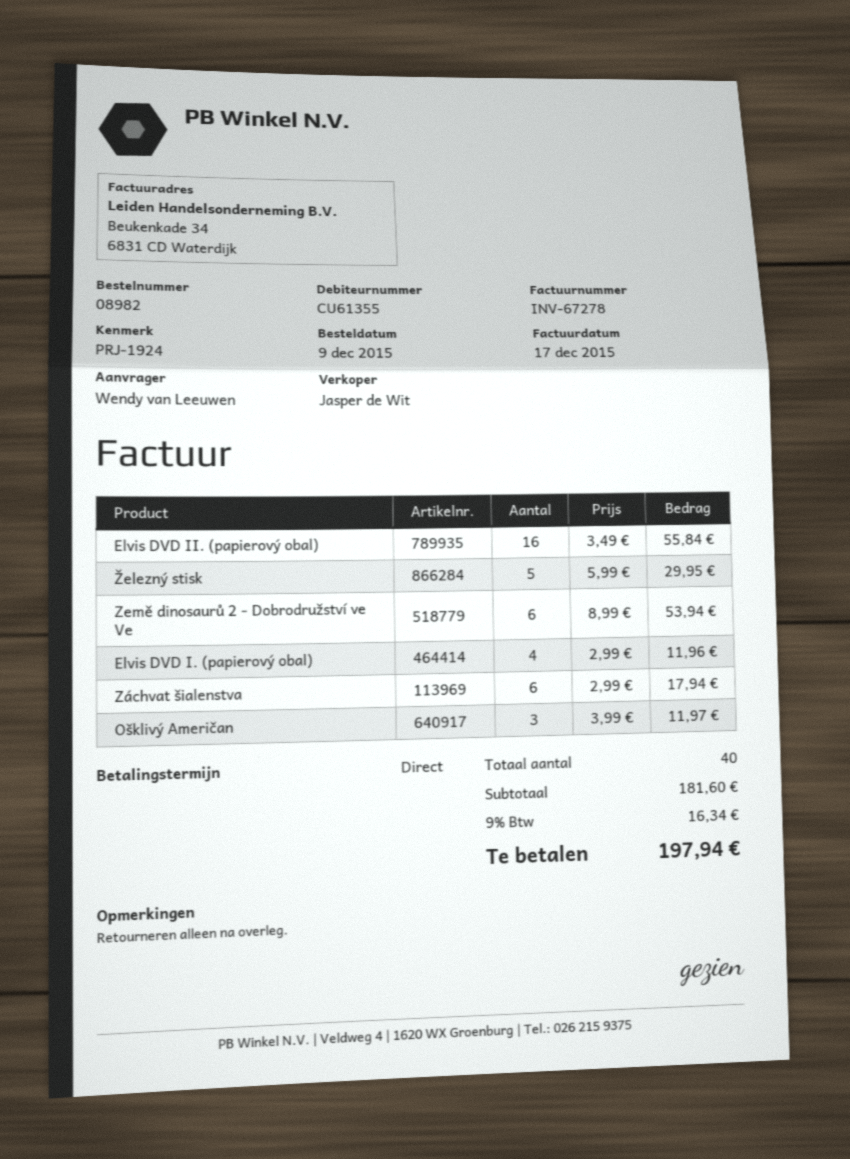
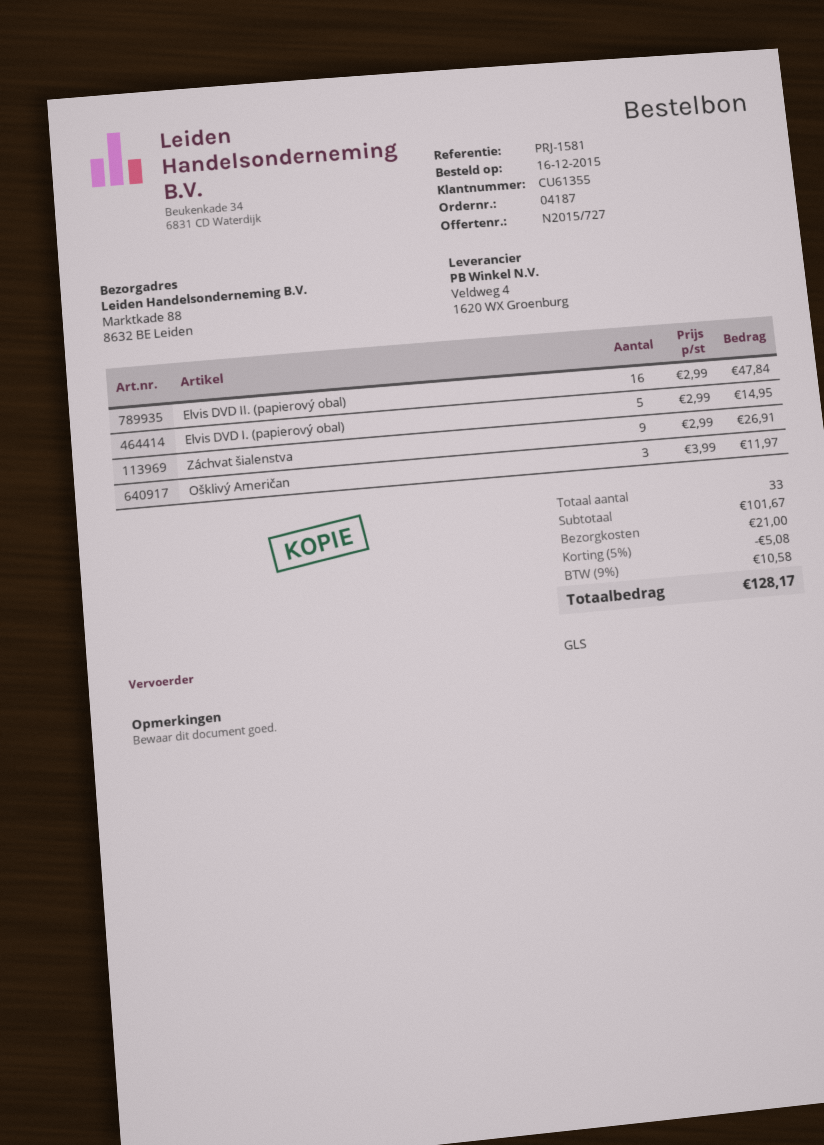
order number: 08982 -> 04187
order date: 2015-12-09 -> 2015-12-16
reference: PRJ-1924 -> PRJ-1581
Elvis DVD II. (papierový obal): 16 x 3.49 = 55.84 -> 16 x 2.99 = 47.84
Železný stisk: 5 x 5.99 = 29.95 -> none
Země dinosaurů 2 - Dobrodružství ve Ve: 6 x 8.99 = 53.94 -> none
Elvis DVD I. (papierový obal): 4 x 2.99 = 11.96 -> 5 x 2.99 = 14.95
Záchvat šialenstva: 6 x 2.99 = 17.94 -> 9 x 2.99 = 26.91
total quantity: 40 -> 33
subtotal: 181.60 -> 101.67
discount: none -> 5% = 5.08
shipping: none -> 21.00
tax: 9% = 16.34 -> 9% = 10.58
total: 197.94 -> 128.17

